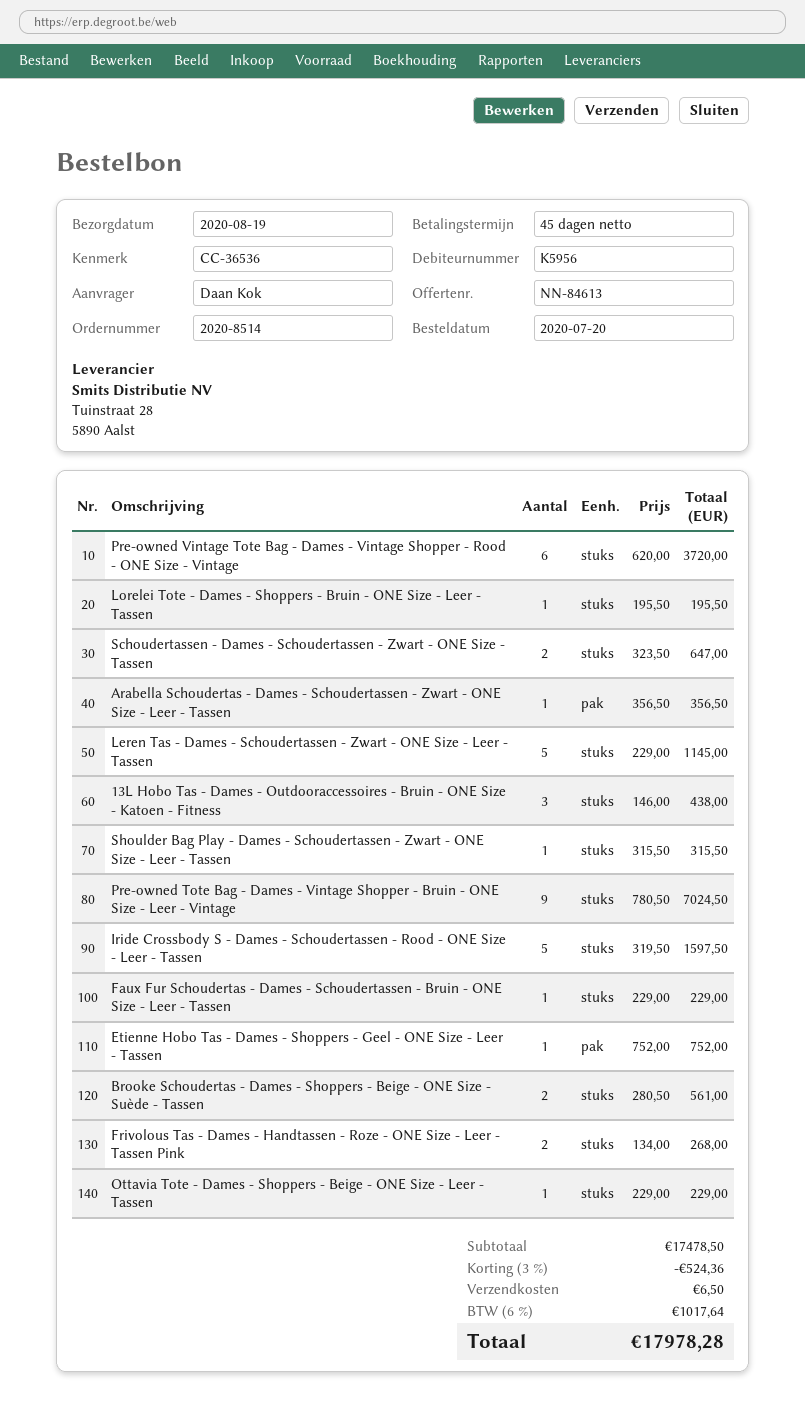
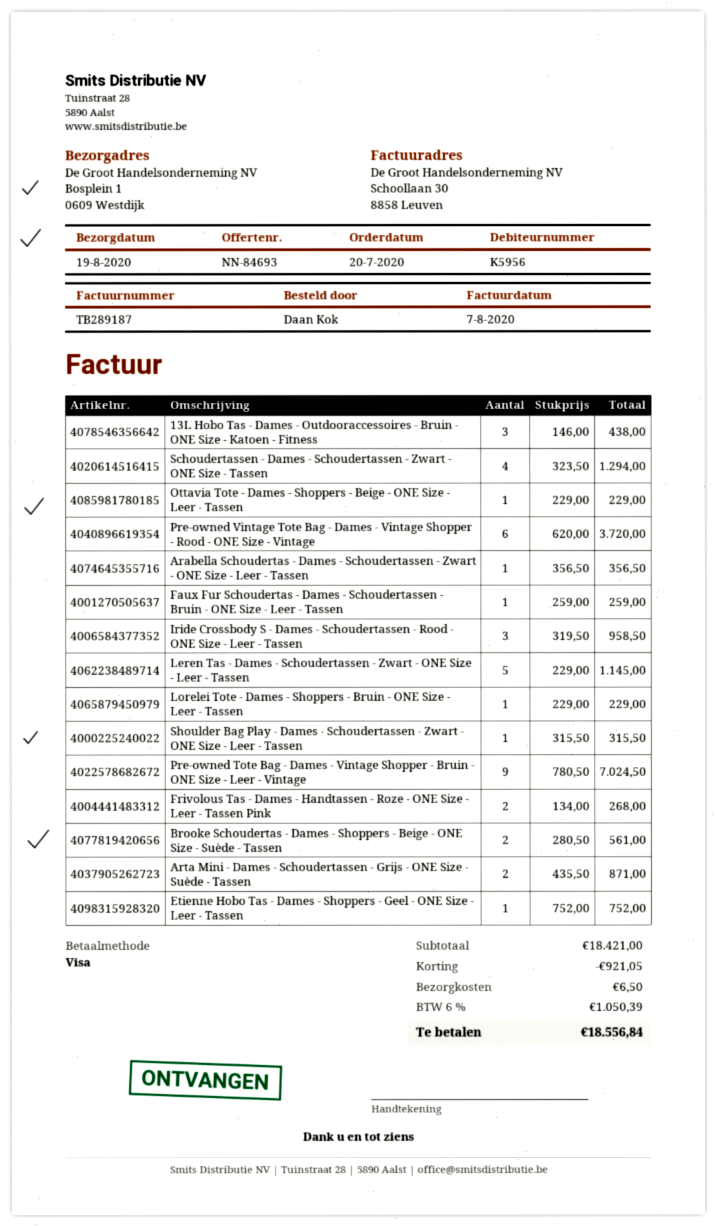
quote number: NN-84613 -> NN-84693
Lorelei Tote - Dames - Shoppers - Bruin - ONE Size - Leer - Tassen: 1 x 195.50 = 195.50 -> 1 x 229.00 = 229.00
Schoudertassen - Dames - Schoudertassen - Zwart - ONE Size - Tassen: 2 x 323.50 = 647.00 -> 4 x 323.50 = 1294.00
Iride Crossbody S - Dames - Schoudertassen - Rood - ONE Size - Leer - Tassen: 5 x 319.50 = 1597.50 -> 3 x 319.50 = 958.50
Faux Fur Schoudertas - Dames - Schoudertassen - Bruin - ONE Size - Leer - Tassen: 1 x 229.00 = 229.00 -> 1 x 259.00 = 259.00
Arta Mini - Dames - Schoudertassen - Grijs - ONE Size - Suède - Tassen: none -> 2 x 435.50 = 871.00
subtotal: 17478.50 -> 18421.00
discount: 524.36 -> 921.05
tax: 6% = 1017.64 -> 6% = 1050.39
total: 17978.28 -> 18556.84

